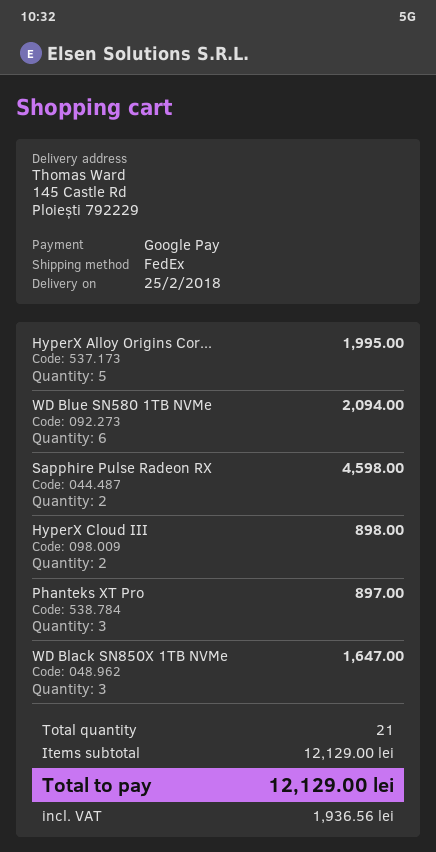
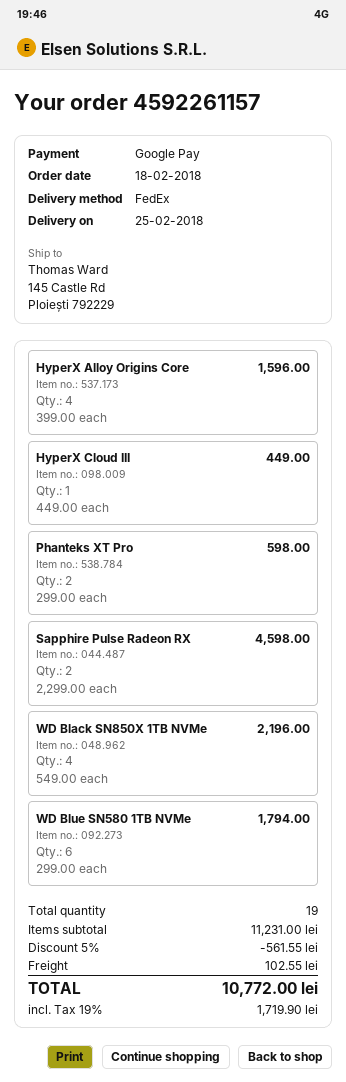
HyperX Alloy Origins Cor...: 5 for 1995.00 -> 4 for 1596.00
WD Blue SN580 1TB NVMe: 6 for 2094.00 -> 6 for 1794.00
HyperX Cloud III: 2 for 898.00 -> 1 for 449.00
Phanteks XT Pro: 3 for 897.00 -> 2 for 598.00
WD Black SN850X 1TB NVMe: 3 for 1647.00 -> 4 for 2196.00
total quantity: 21 -> 19
subtotal: 12129.00 -> 11231.00
discount: none -> 5% = 561.55
shipping: none -> 102.55
tax: 1936.56 -> 1719.90
total: 12129.00 -> 10772.00

